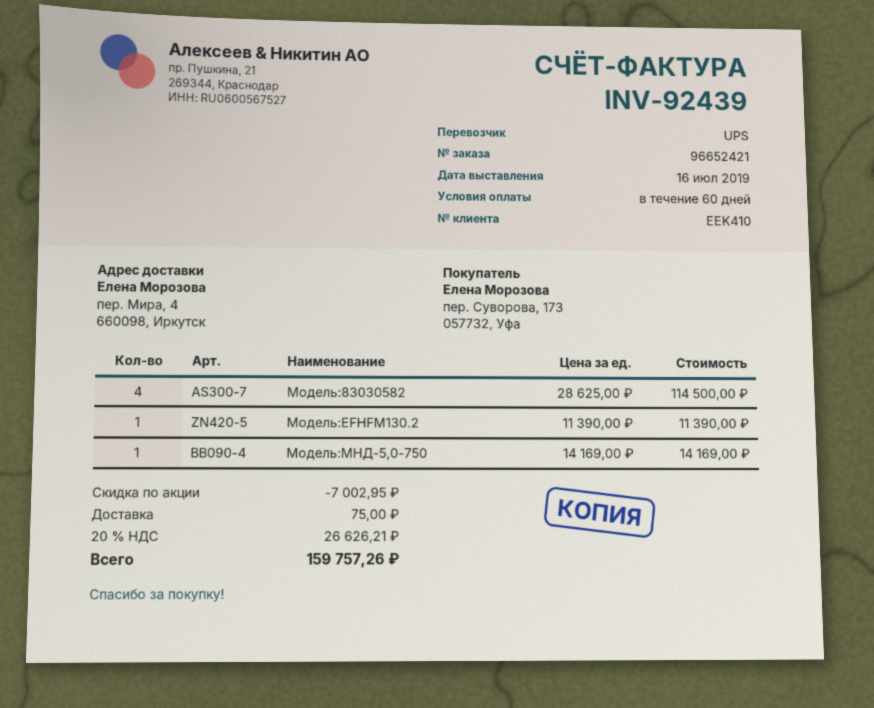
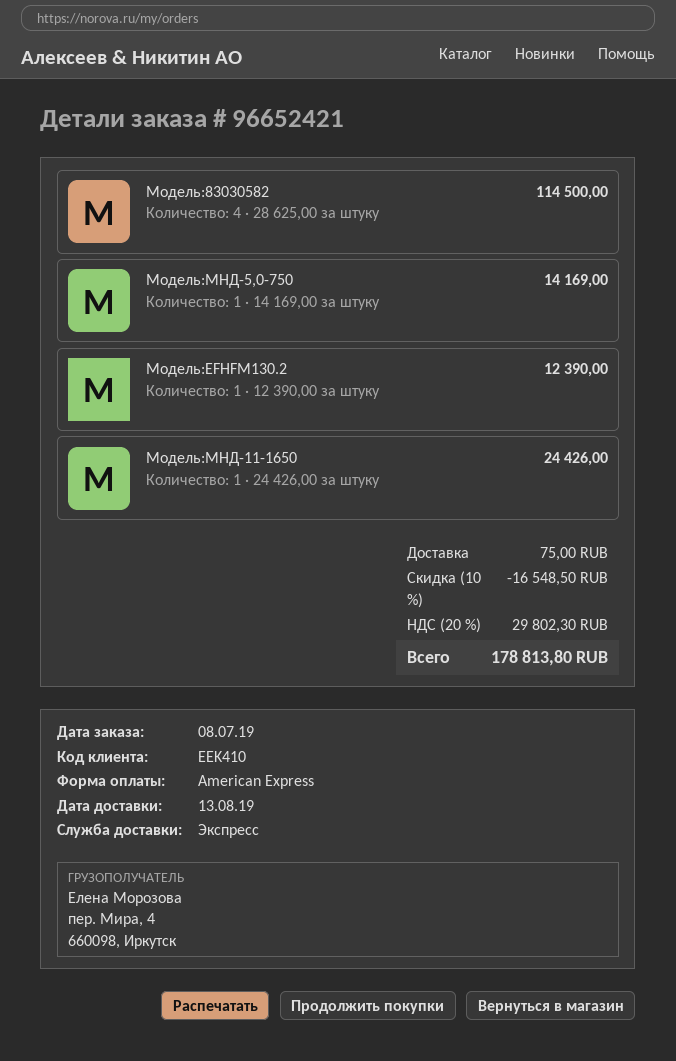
shipping method: UPS -> express
Модель:EFHFM130.2: 1 x 11390.00 = 11390.00 -> 1 x 12390.00 = 12390.00
Модель:МНД-11-1650: none -> 1 x 24426.00 = 24426.00
discount: 7002.95 -> 16548.50
tax: 20% = 26626.21 -> 20% = 29802.30
total: 159757.26 -> 178813.80

